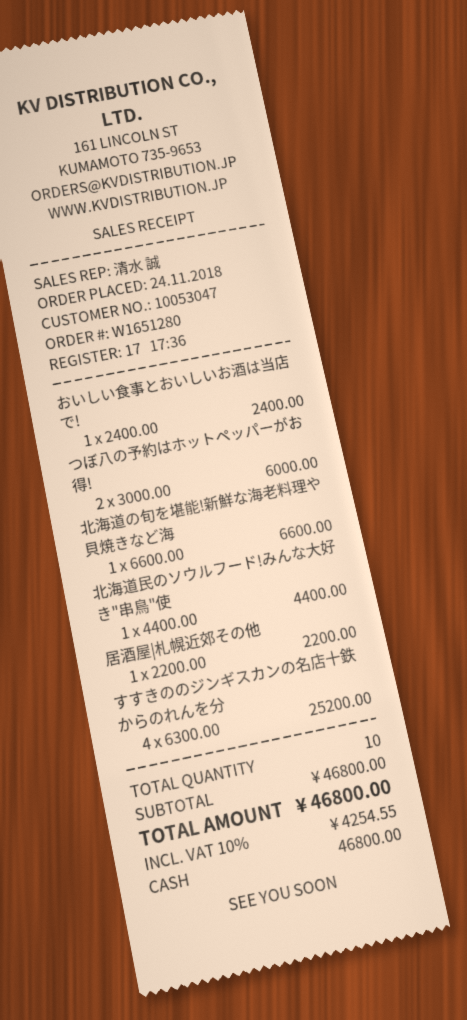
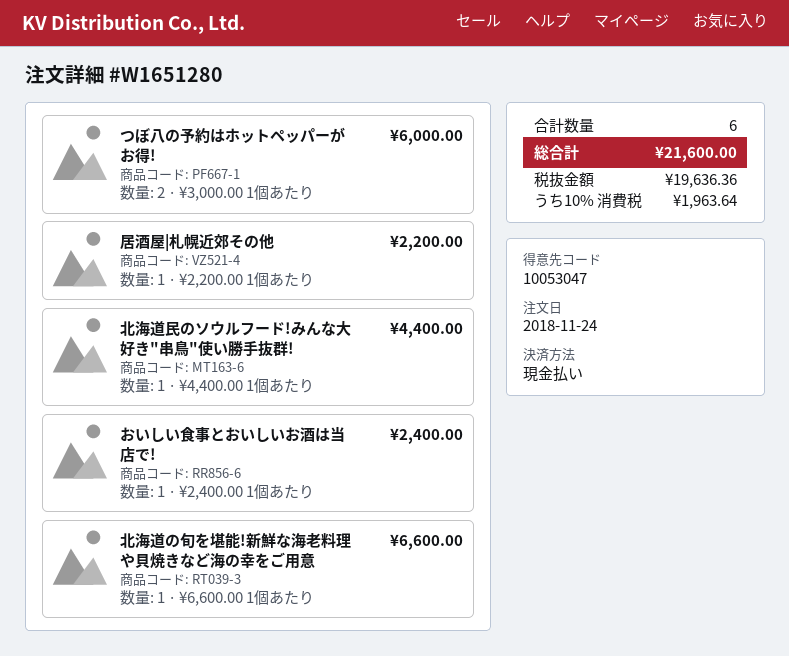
すすきののジンギスカンの名店十鉄からのれんを分: 4 x 6300.00 = 25200.00 -> none
total quantity: 10 -> 6
tax: 10% = 4254.55 -> 10% = 1963.64
total: 46800.00 -> 21600.00

